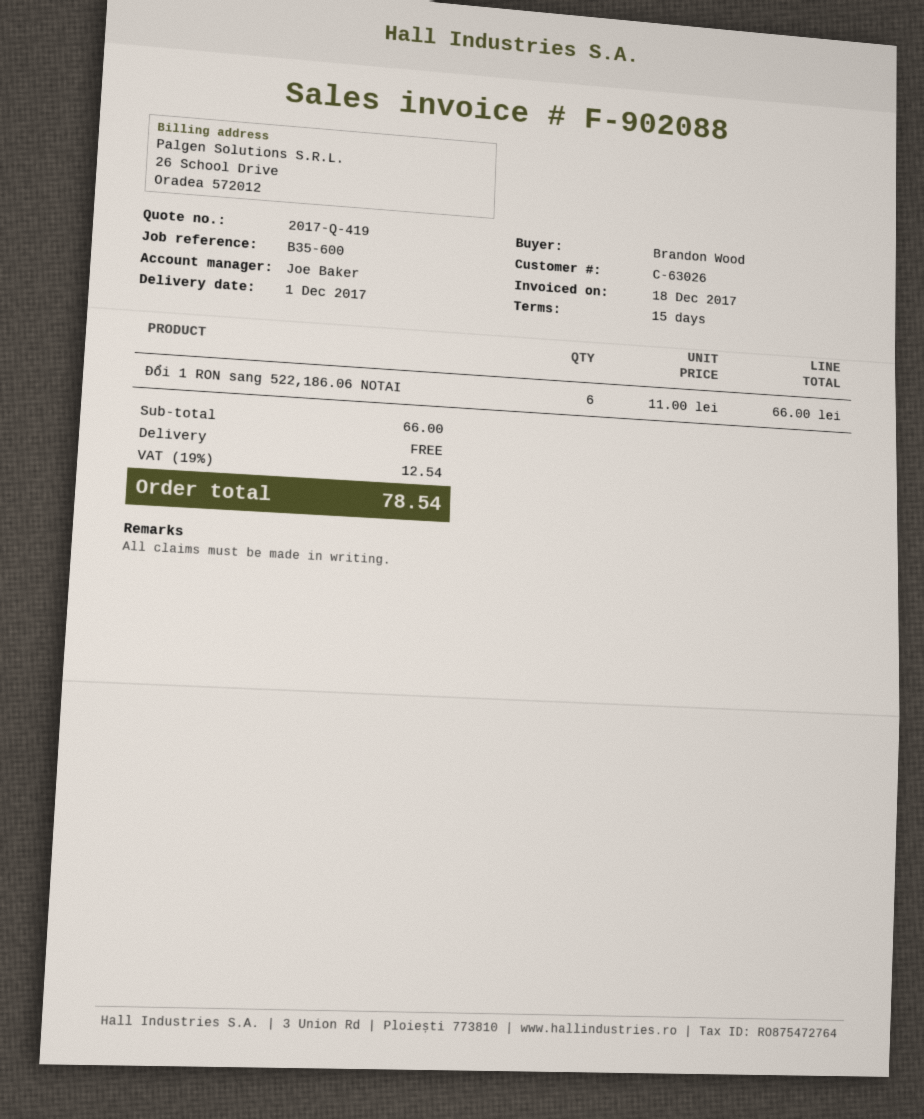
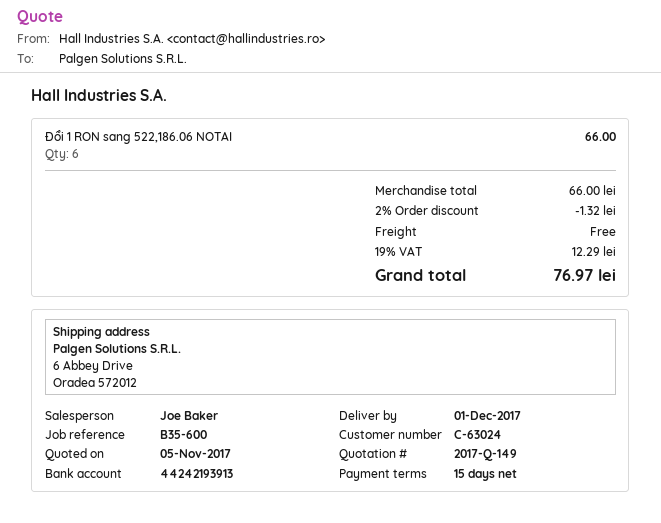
quote number: 2017-Q-419 -> 2017-Q-149
customer number: C-63026 -> C-63024
discount: none -> 2% = 1.32
tax: 19% = 12.54 -> 19% = 12.29
total: 78.54 -> 76.97

